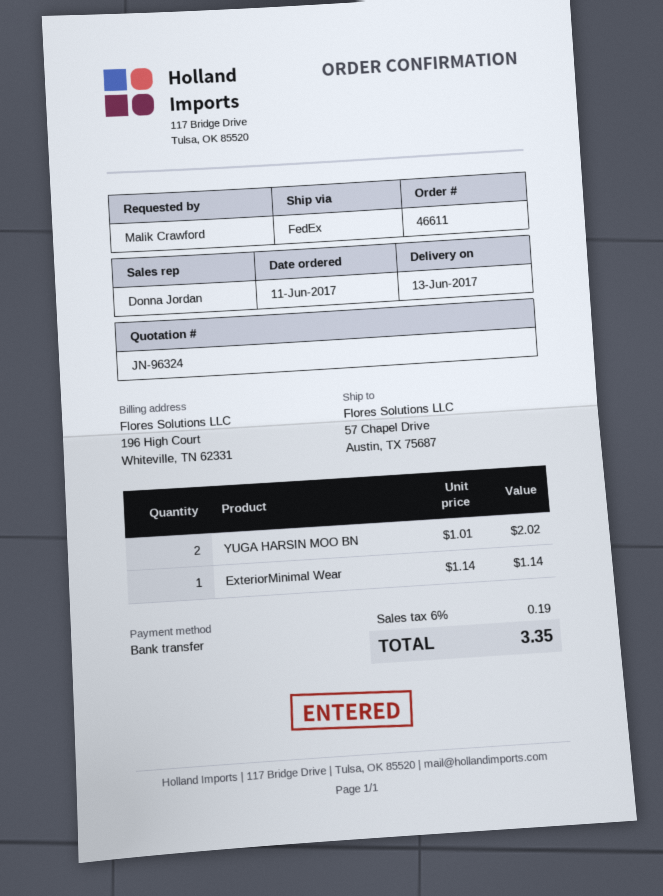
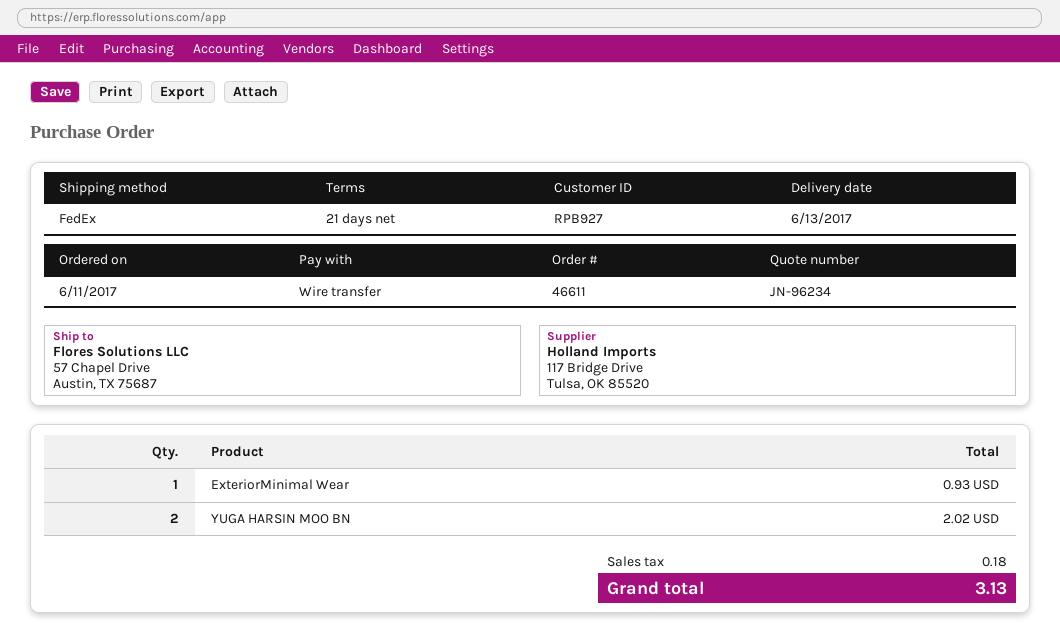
quote number: JN-96324 -> JN-96234
ExteriorMinimal Wear: 1 for 1.14 -> 1 for 0.93
tax: 0.19 -> 0.18
total: 3.35 -> 3.13

